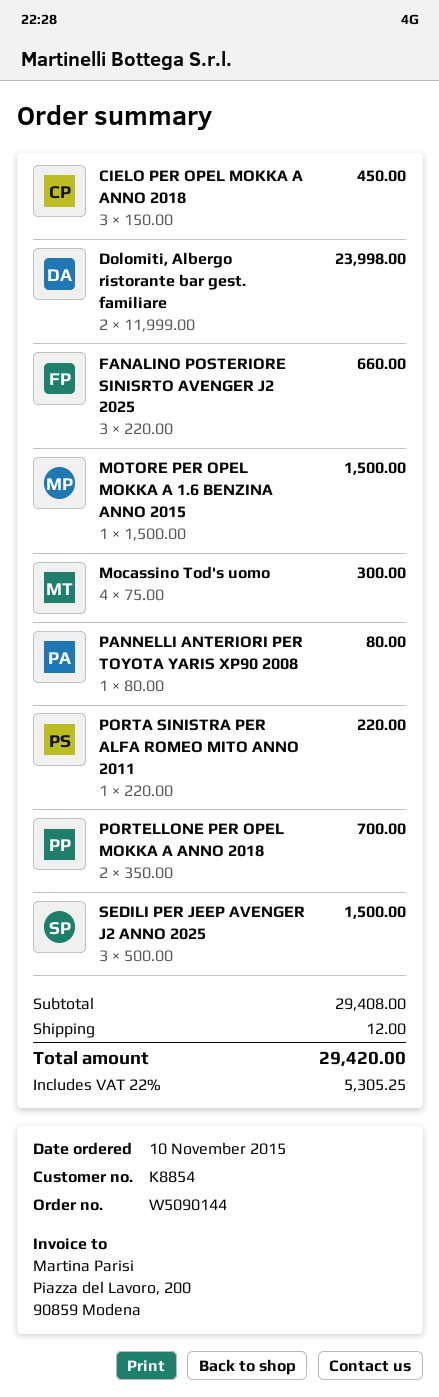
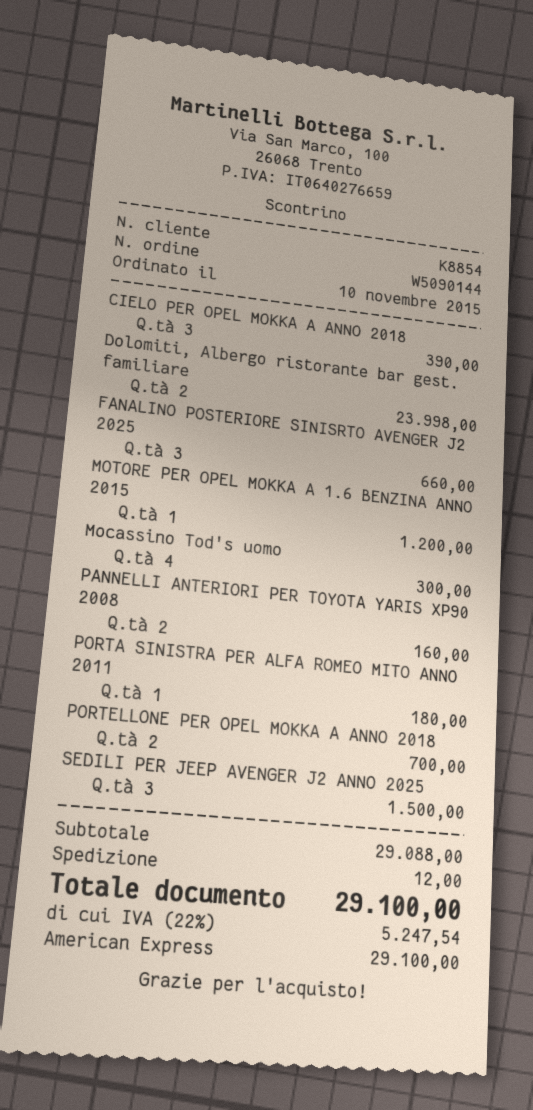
CIELO PER OPEL MOKKA A ANNO 2018: 3 for 450.00 -> 3 for 390.00
MOTORE PER OPEL MOKKA A 1.6 BENZINA ANNO 2015: 1 for 1500.00 -> 1 for 1200.00
PANNELLI ANTERIORI PER TOYOTA YARIS XP90 2008: 1 for 80.00 -> 2 for 160.00
PORTA SINISTRA PER ALFA ROMEO MITO ANNO 2011: 1 for 220.00 -> 1 for 180.00
subtotal: 29408.00 -> 29088.00
tax: 22% = 5305.25 -> 22% = 5247.54
total: 29420.00 -> 29100.00

